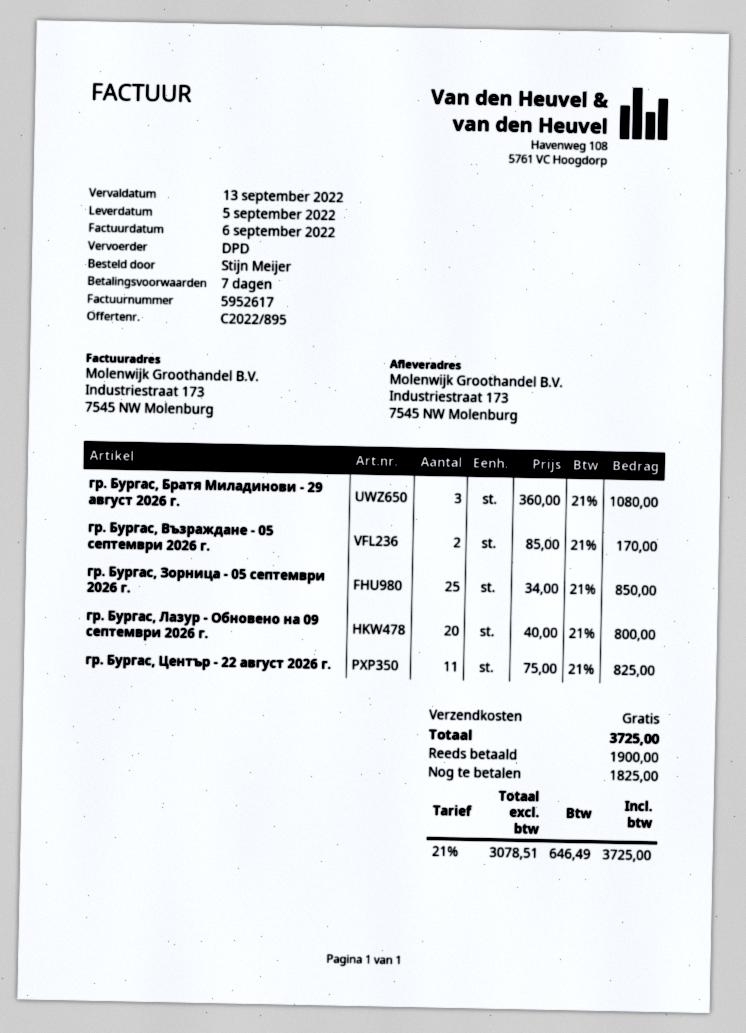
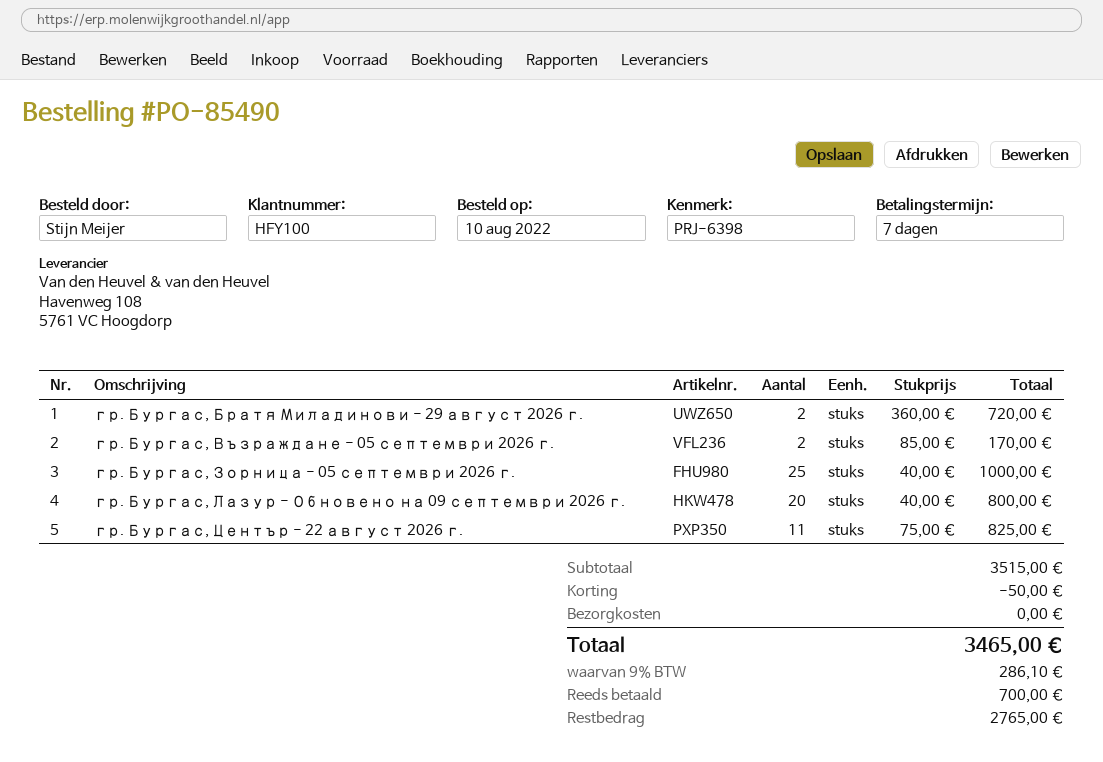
гр. Бургас, Братя Миладинови - 29 август 2026 г.: 3 x 360.00 = 1080.00 -> 2 x 360.00 = 720.00
гр. Бургас, Зорница - 05 септември 2026 г.: 25 x 34.00 = 850.00 -> 25 x 40.00 = 1000.00
discount: none -> 50.00
tax: 21% = 646.49 -> 9% = 286.10
total: 3725.00 -> 3465.00
deposit: 1900.00 -> 700.00
balance: 1825.00 -> 2765.00

